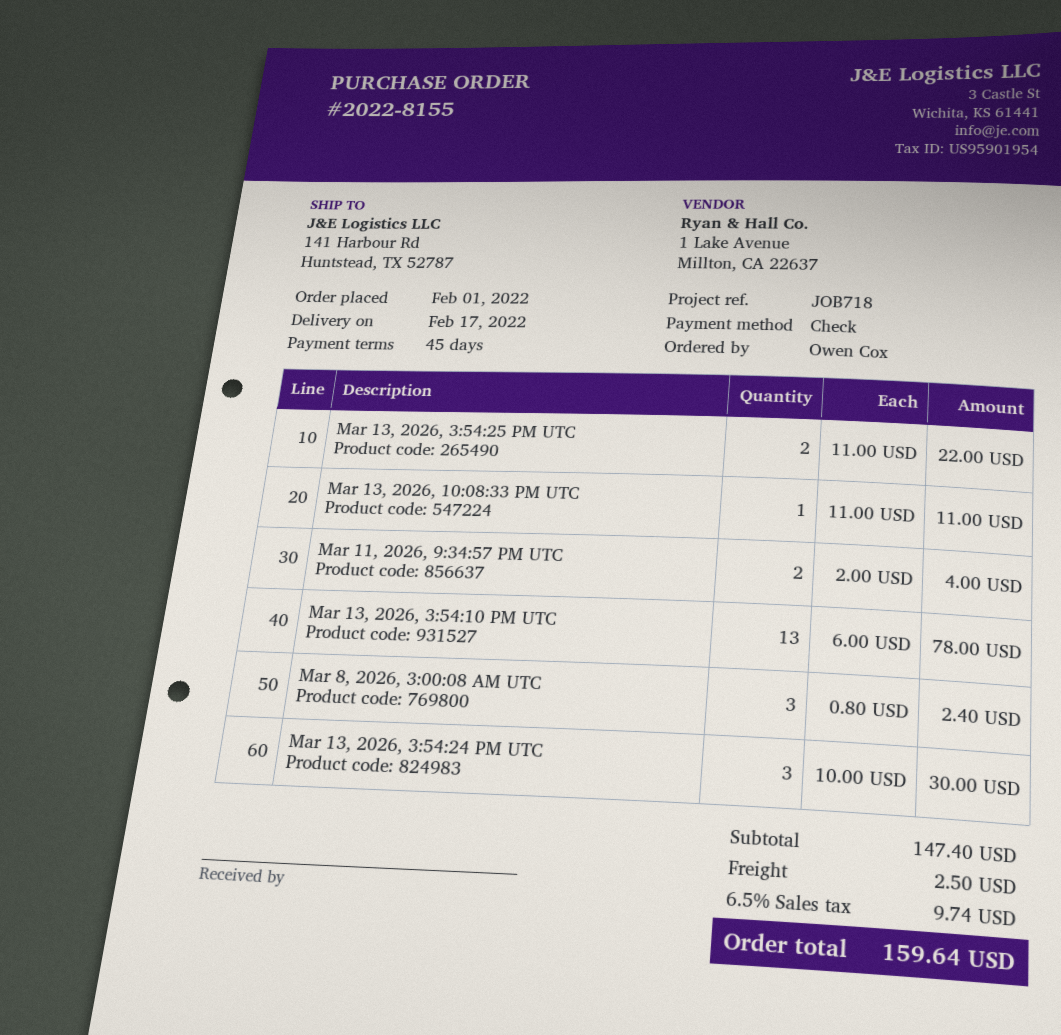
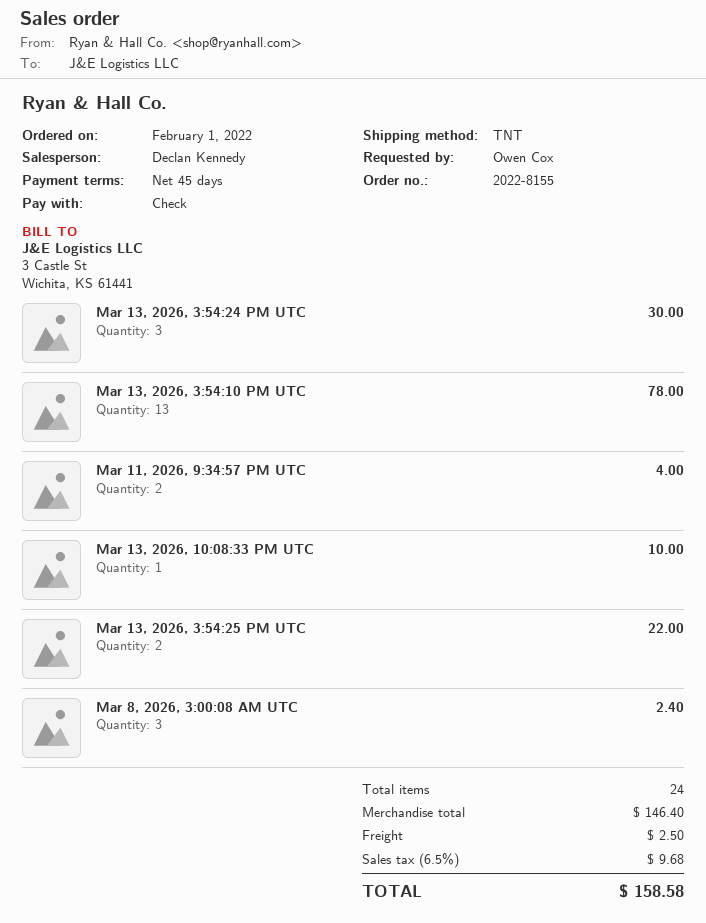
Mar 13, 2026, 10:08:33 PM UTC: 1 for 11.00 -> 1 for 10.00
subtotal: 147.40 -> 146.40
tax: 6.5% = 9.74 -> 6.5% = 9.68
total: 159.64 -> 158.58

